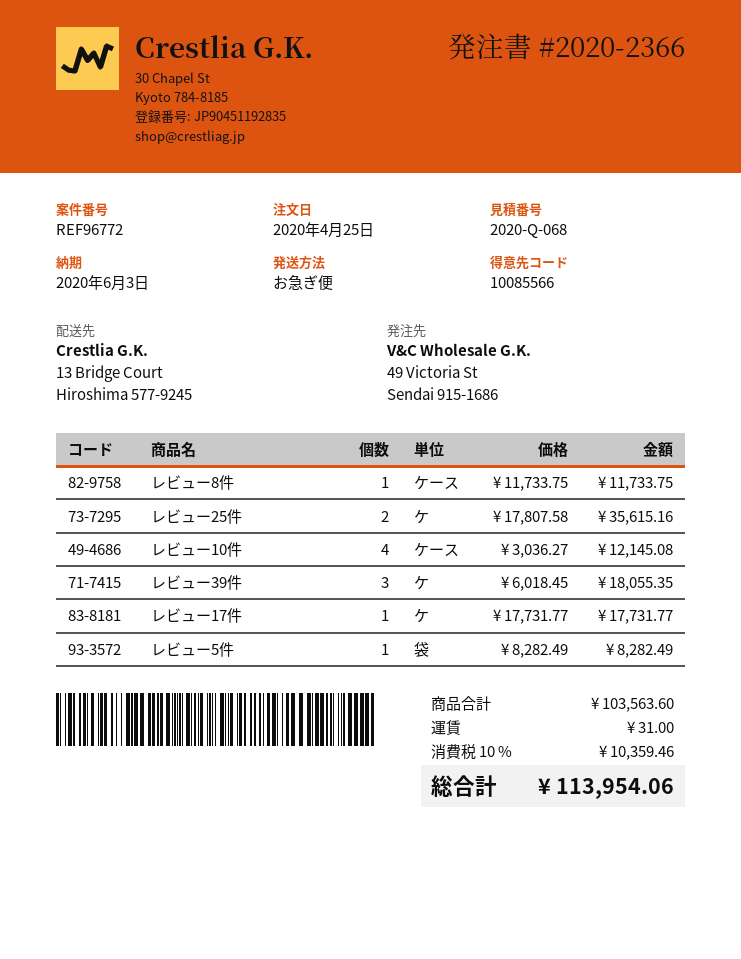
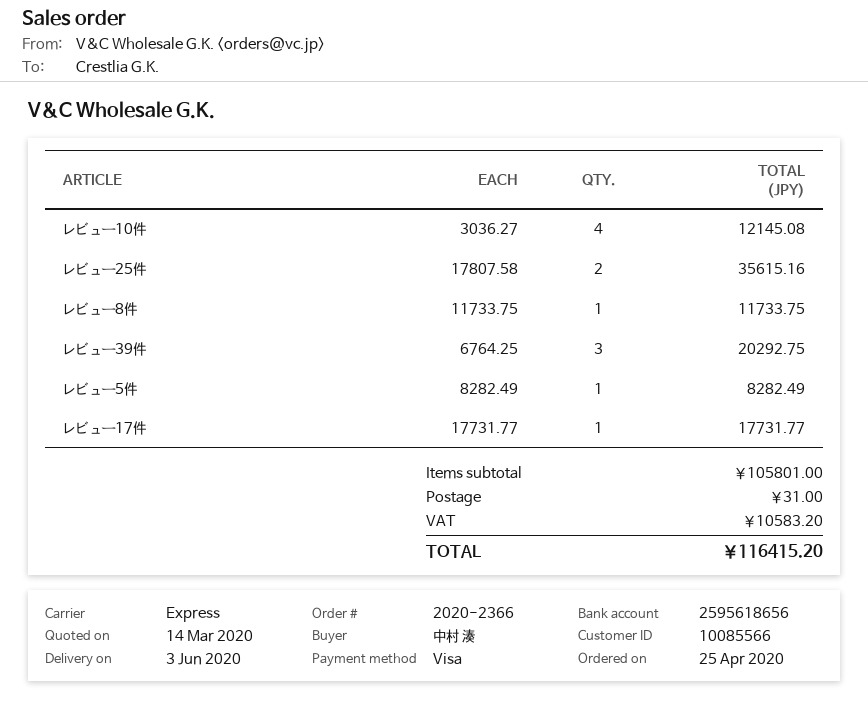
レビュー39件: 3 x 6018.45 = 18055.35 -> 3 x 6764.25 = 20292.75
subtotal: 103563.60 -> 105801.00
tax: 10359.46 -> 10583.20
total: 113954.06 -> 116415.20

